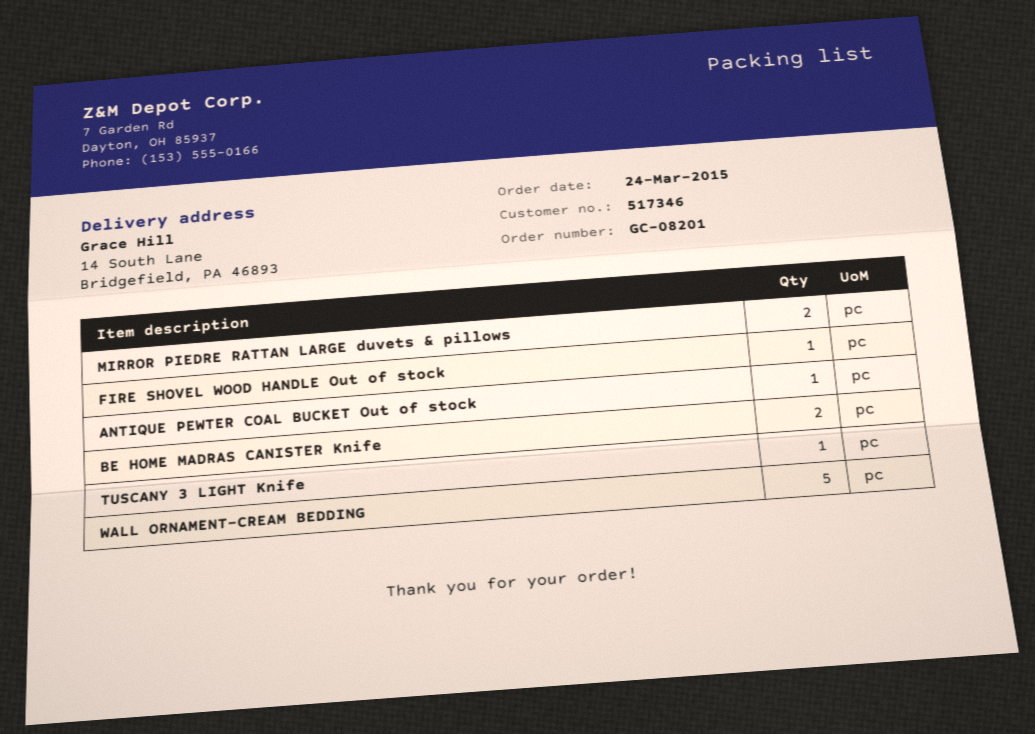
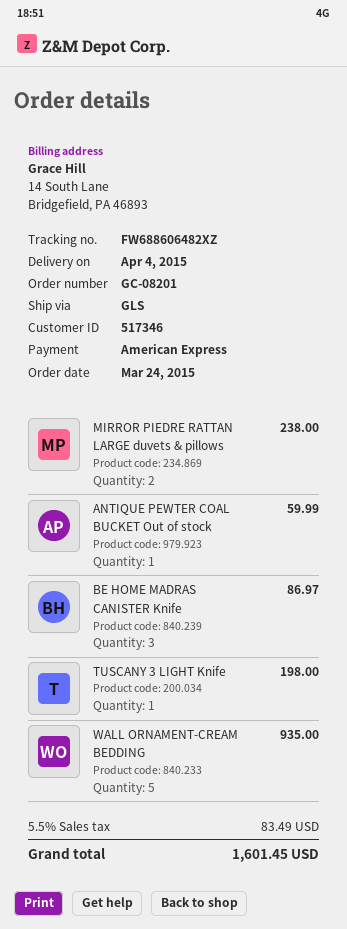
FIRE SHOVEL WOOD HANDLE Out of stock: 1 -> none
BE HOME MADRAS CANISTER Knife: 2 -> 3

